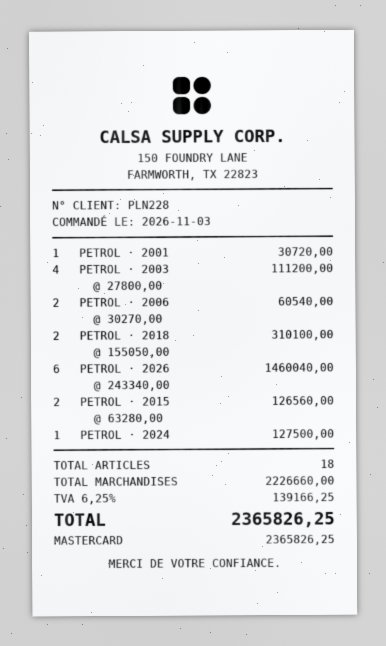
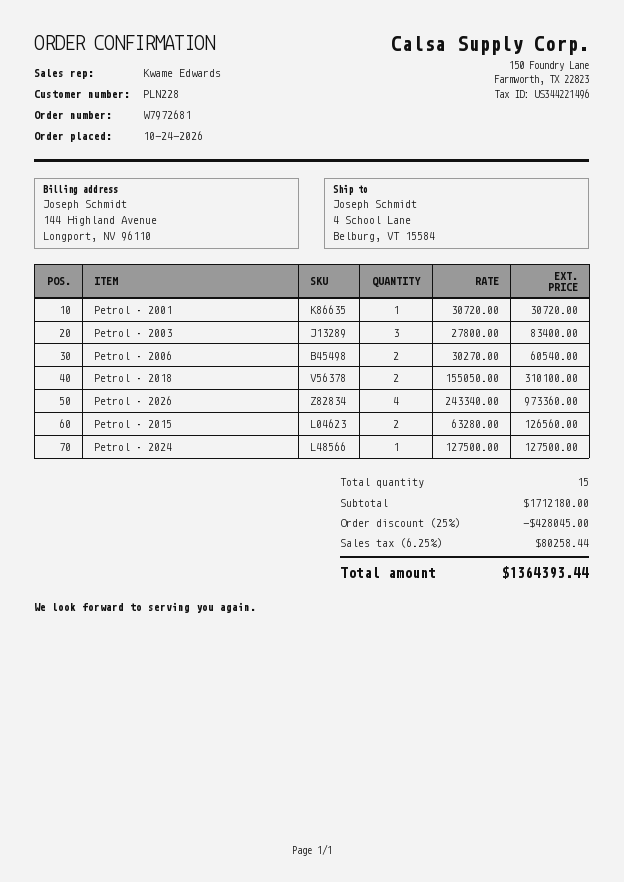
order date: 2026-11-03 -> 2026-10-24
PETROL · 2003: 4 x 27800.00 = 111200.00 -> 3 x 27800.00 = 83400.00
PETROL · 2026: 6 x 243340.00 = 1460040.00 -> 4 x 243340.00 = 973360.00
total quantity: 18 -> 15
subtotal: 2226660.00 -> 1712180.00
discount: none -> 25% = 428045.00
tax: 6.25% = 139166.25 -> 6.25% = 80258.44
total: 2365826.25 -> 1364393.44

